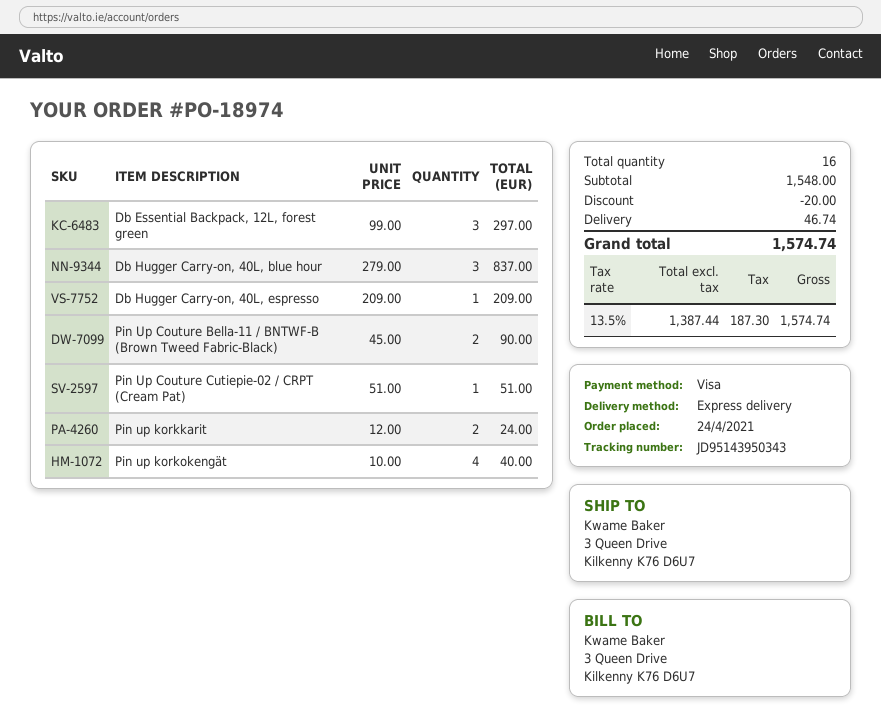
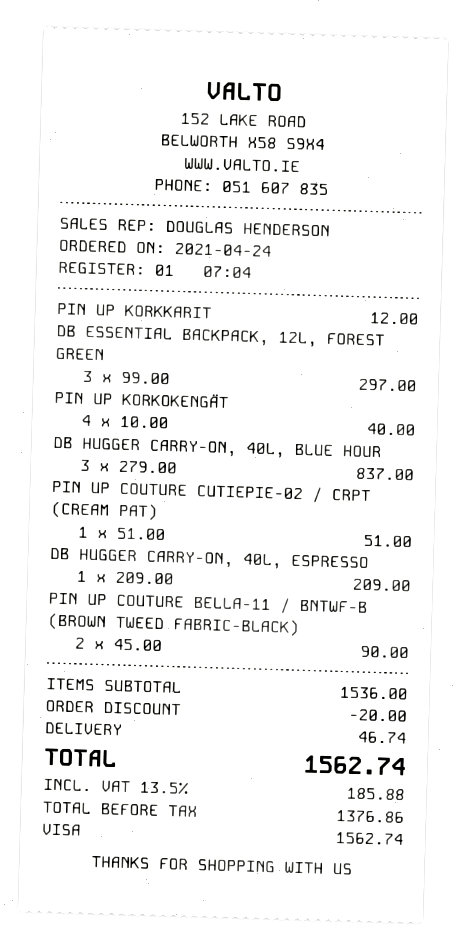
Pin up korkkarit: 2 x 12.00 = 24.00 -> 1 x 12.00 = 12.00
subtotal: 1548.00 -> 1536.00
net: 1387.44 -> 1376.86
tax: 13.5% = 187.30 -> 13.5% = 185.88
total: 1574.74 -> 1562.74

